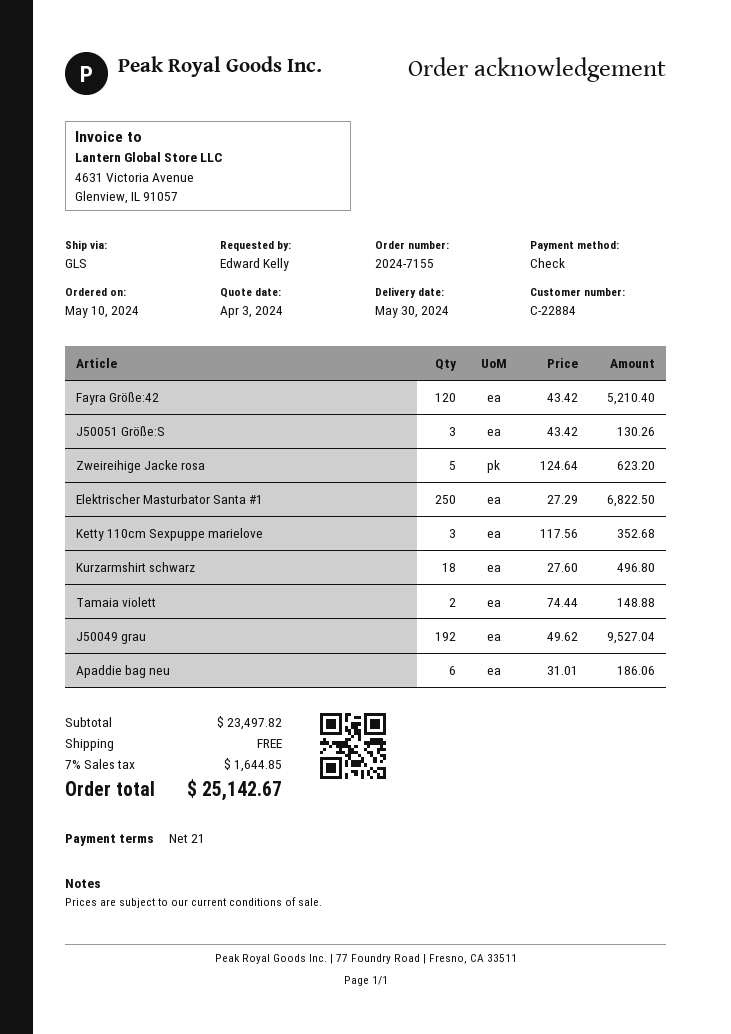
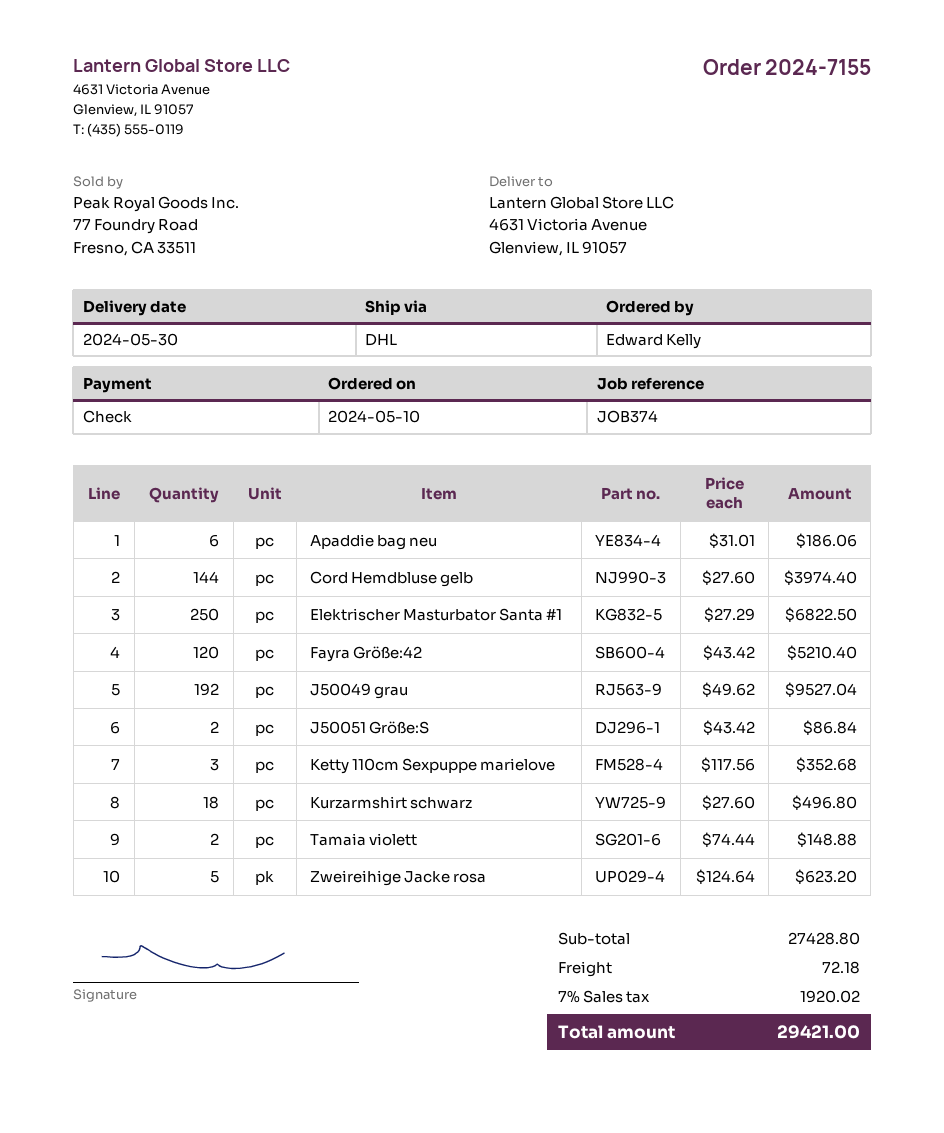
shipping method: GLS -> DHL
J50051 Größe:S: 3 x 43.42 = 130.26 -> 2 x 43.42 = 86.84
Cord Hemdbluse gelb: none -> 144 x 27.60 = 3974.40
subtotal: 23497.82 -> 27428.80
shipping: 0.00 -> 72.18
tax: 7% = 1644.85 -> 7% = 1920.02
total: 25142.67 -> 29421.00

